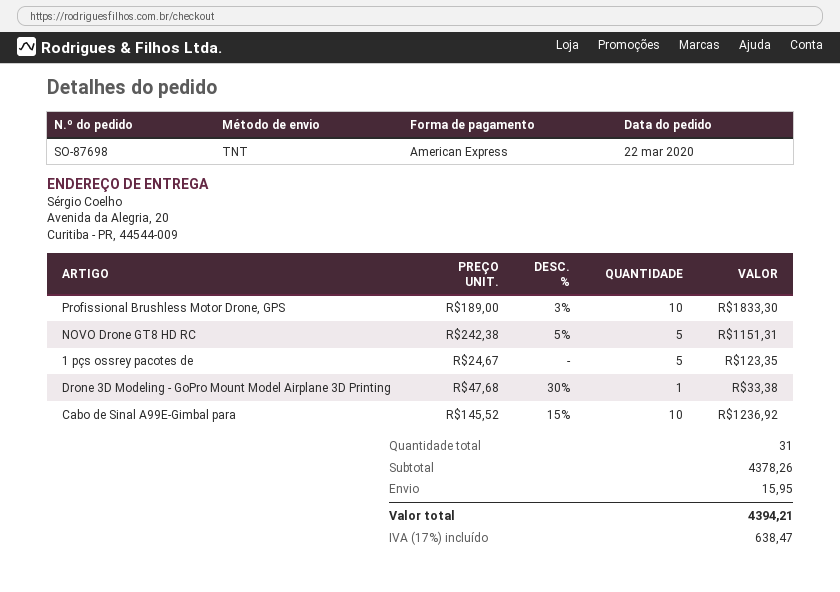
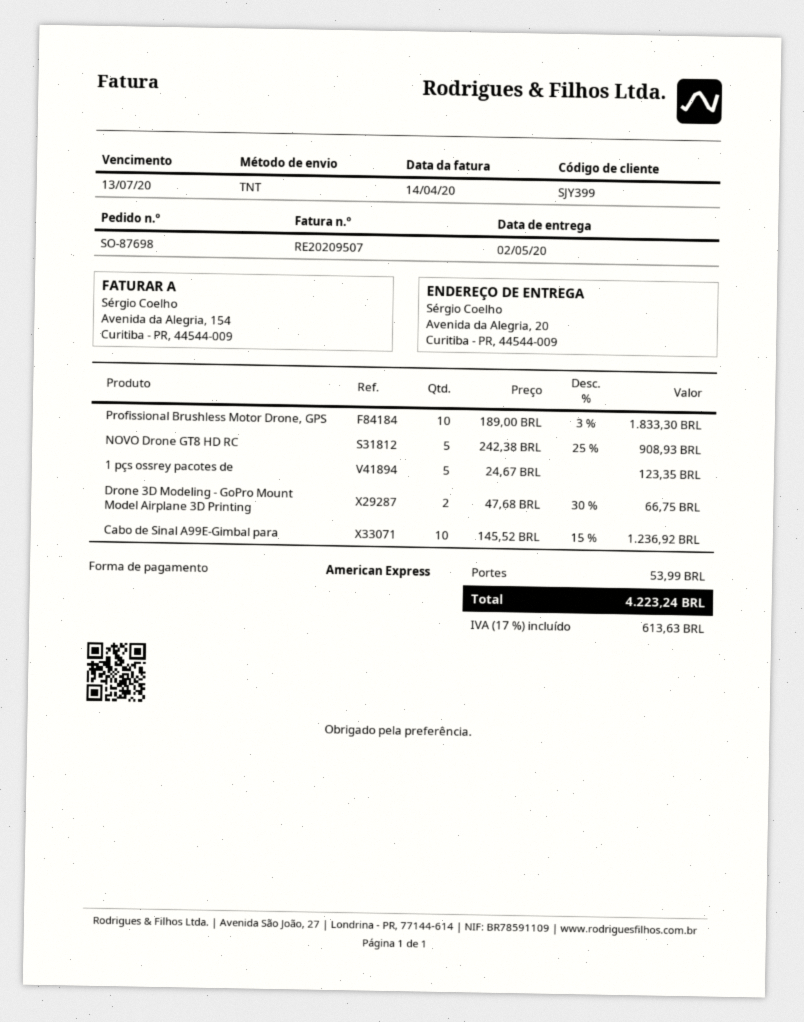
NOVO Drone GT8 HD RC: 5 x 242.38 - 5% = 1151.31 -> 5 x 242.38 - 25% = 908.93
Drone 3D Modeling - GoPro Mount Model Airplane 3D Printing: 1 x 47.68 - 30% = 33.38 -> 2 x 47.68 - 30% = 66.75
shipping: 15.95 -> 53.99
tax: 17% = 638.47 -> 17% = 613.63
total: 4394.21 -> 4223.24

